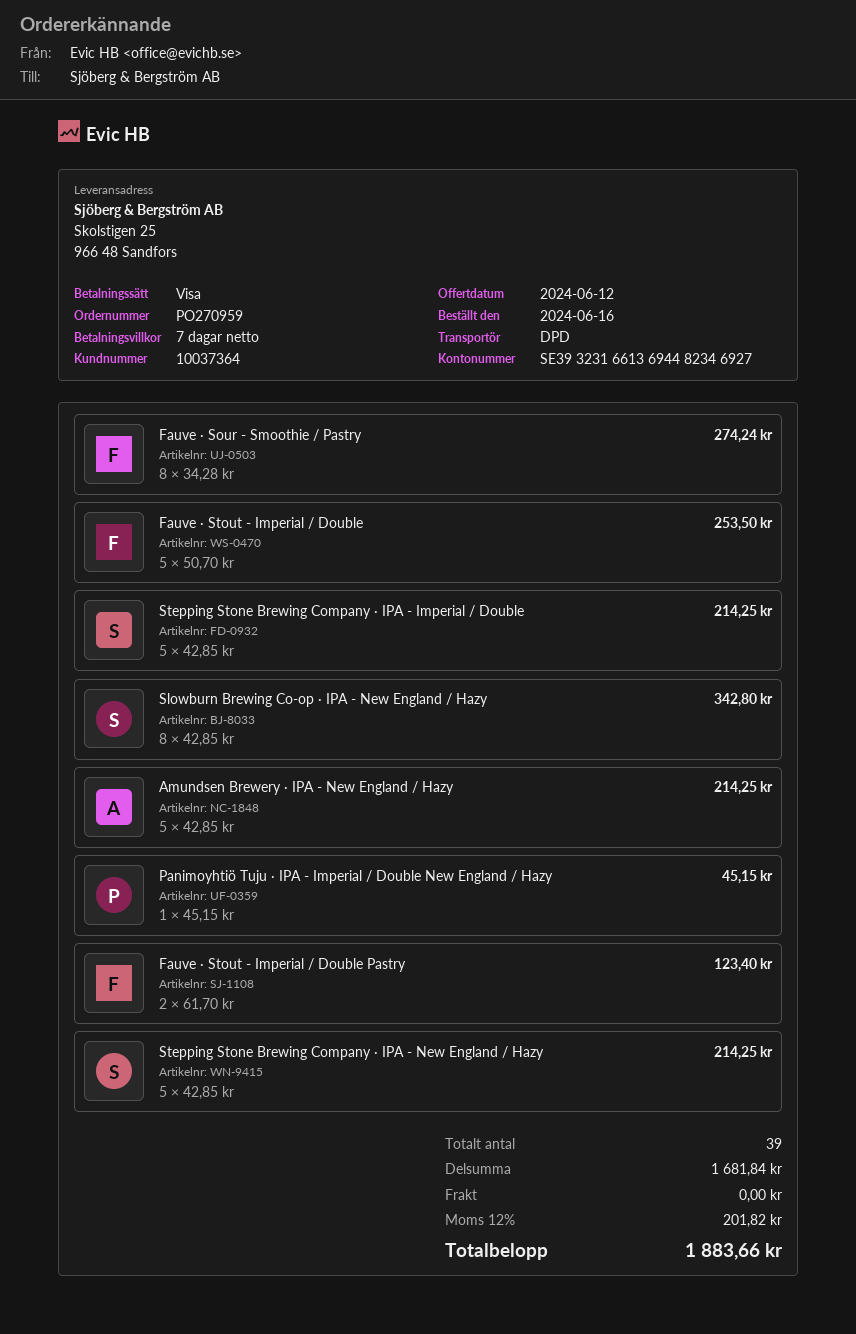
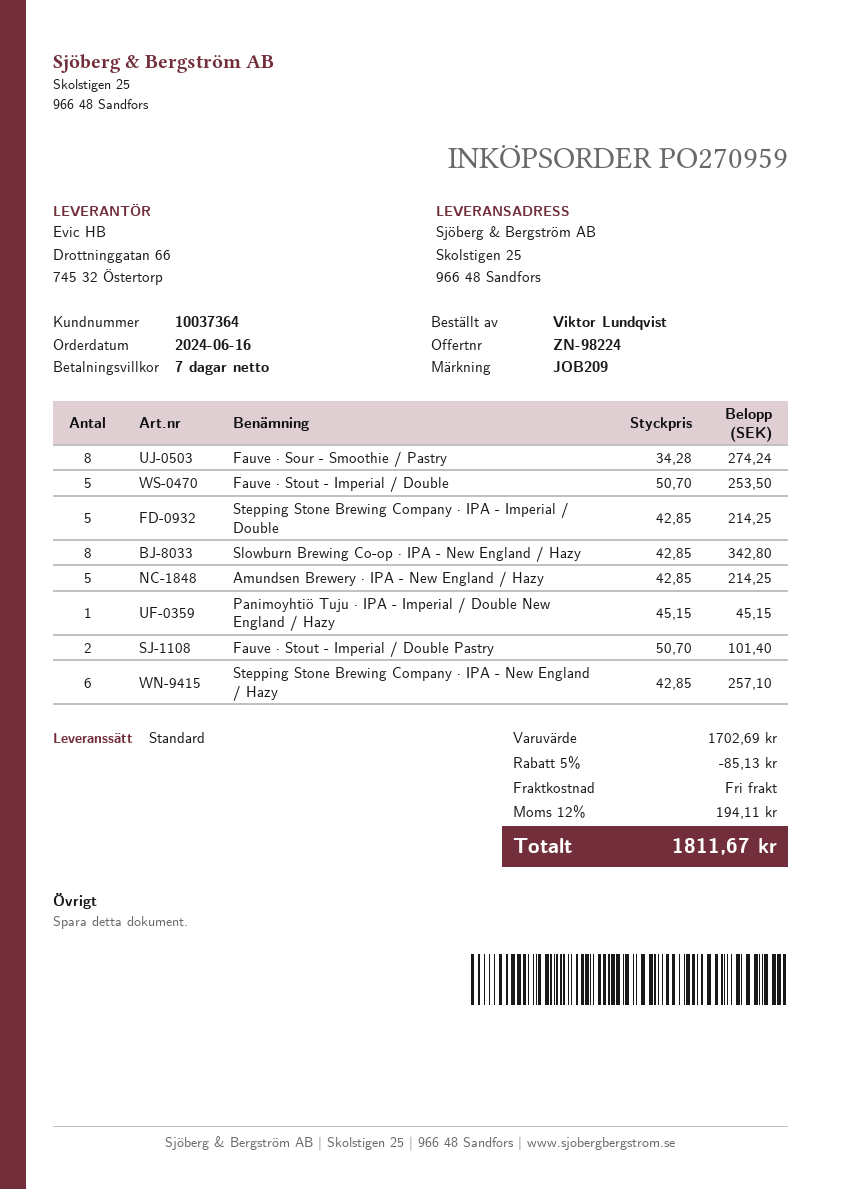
shipping method: DPD -> standard
Fauve · Stout - Imperial / Double Pastry: 2 x 61.70 = 123.40 -> 2 x 50.70 = 101.40
Stepping Stone Brewing Company · IPA - New England / Hazy: 5 x 42.85 = 214.25 -> 6 x 42.85 = 257.10
subtotal: 1681.84 -> 1702.69
discount: none -> 5% = 85.13
tax: 12% = 201.82 -> 12% = 194.11
total: 1883.66 -> 1811.67

